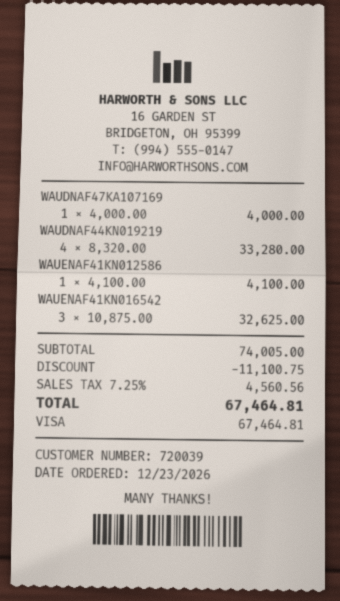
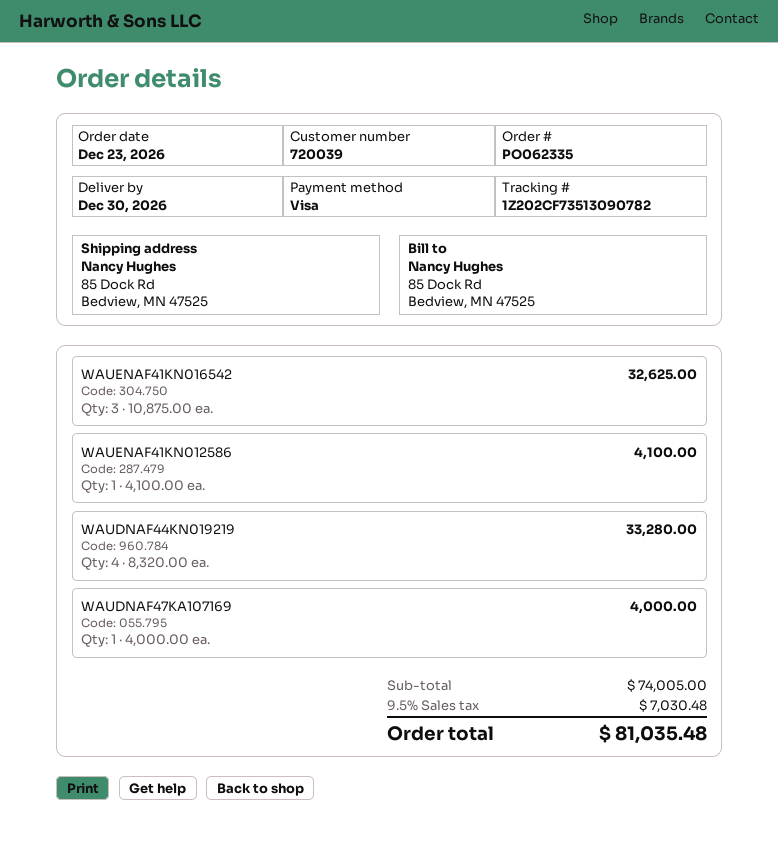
discount: 11100.75 -> none
tax: 7.25% = 4560.56 -> 9.5% = 7030.48
total: 67464.81 -> 81035.48

